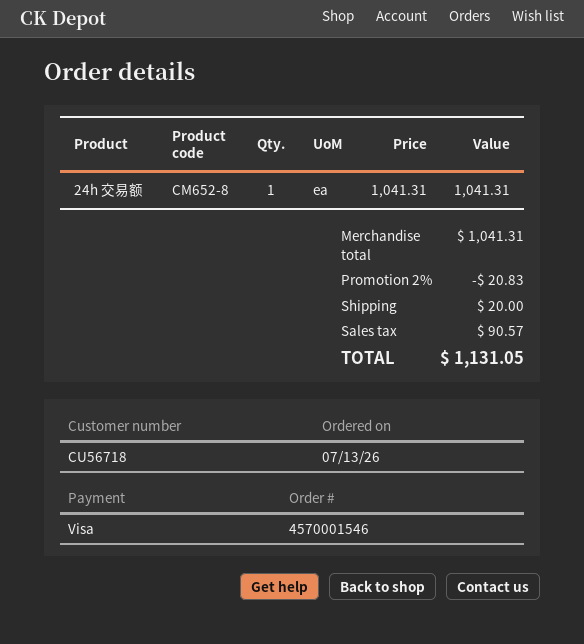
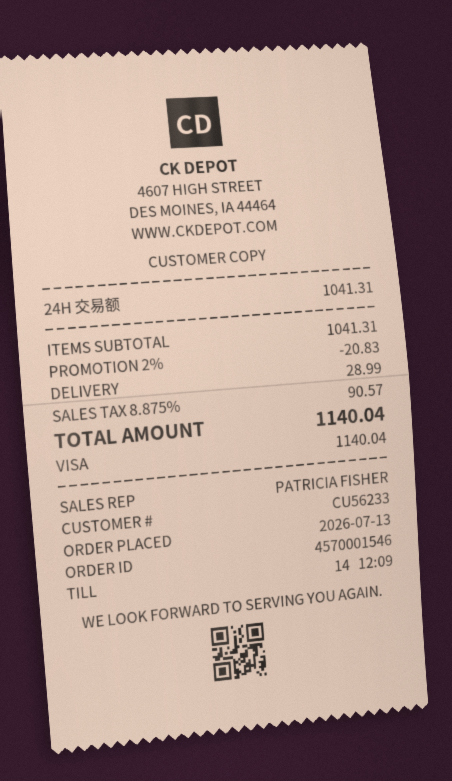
customer number: CU56718 -> CU56233
shipping: 20.00 -> 28.99
total: 1131.05 -> 1140.04

